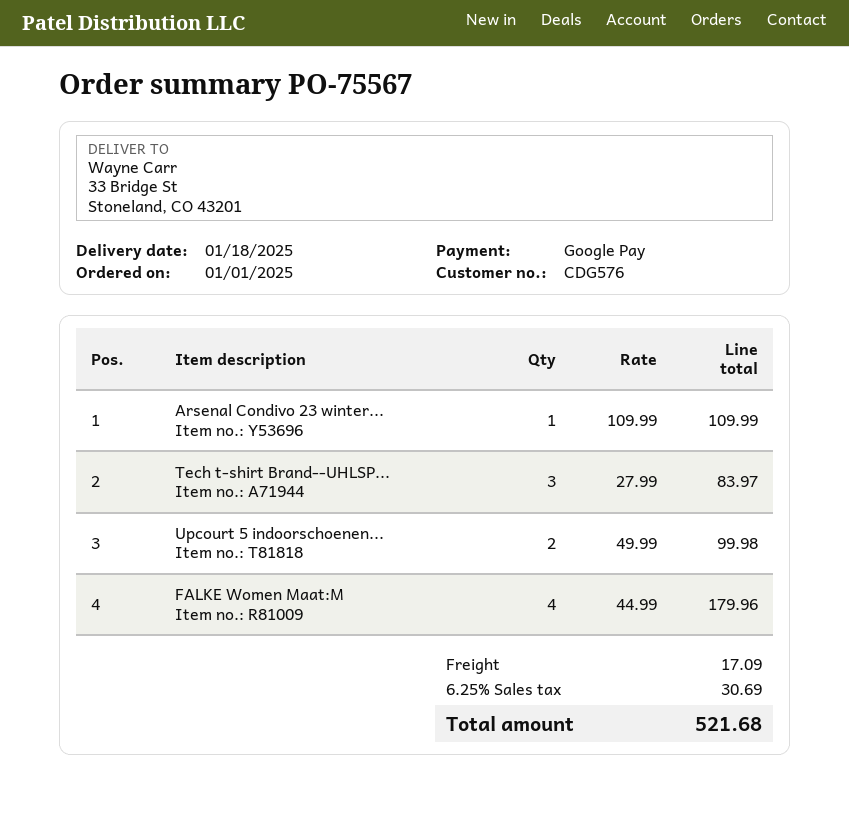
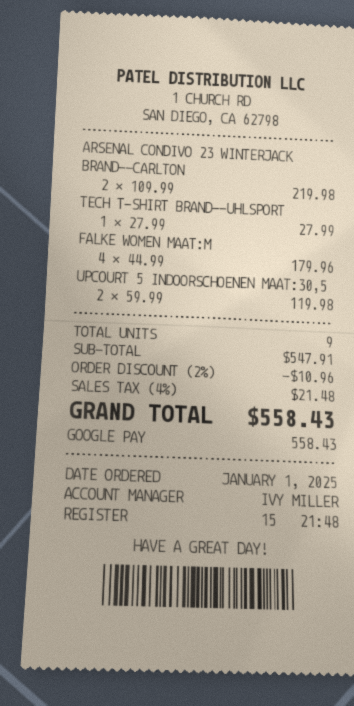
Arsenal Condivo 23 winter...: 1 x 109.99 = 109.99 -> 2 x 109.99 = 219.98
Tech t-shirt Brand--UHLSP...: 3 x 27.99 = 83.97 -> 1 x 27.99 = 27.99
Upcourt 5 indoorschoenen...: 2 x 49.99 = 99.98 -> 2 x 59.99 = 119.98
discount: none -> 2% = 10.96
shipping: 17.09 -> none
tax: 6.25% = 30.69 -> 4% = 21.48
total: 521.68 -> 558.43

